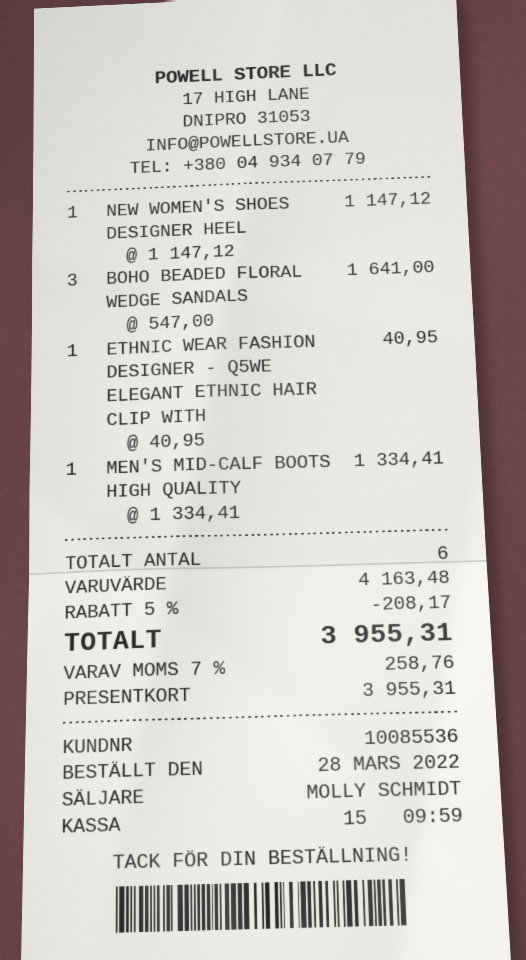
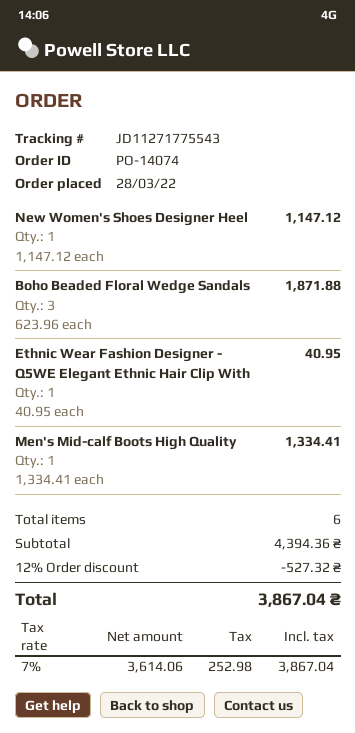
BOHO BEADED FLORAL WEDGE SANDALS: 3 x 547.00 = 1641.00 -> 3 x 623.96 = 1871.88
subtotal: 4163.48 -> 4394.36
discount: 5% = 208.17 -> 12% = 527.32
tax: 7% = 258.76 -> 7% = 252.98
total: 3955.31 -> 3867.04

